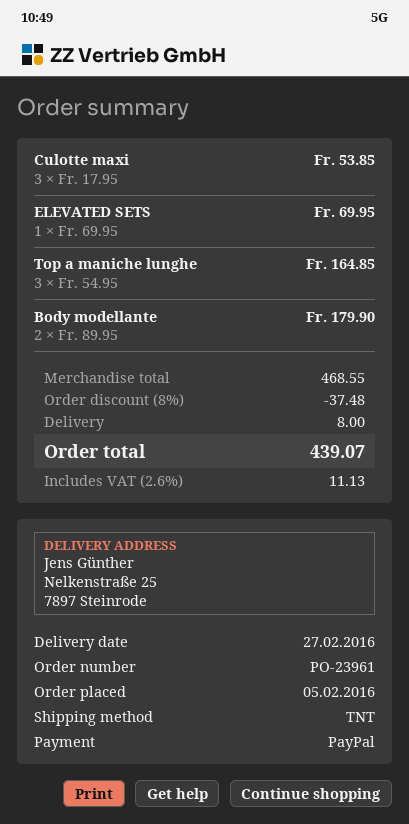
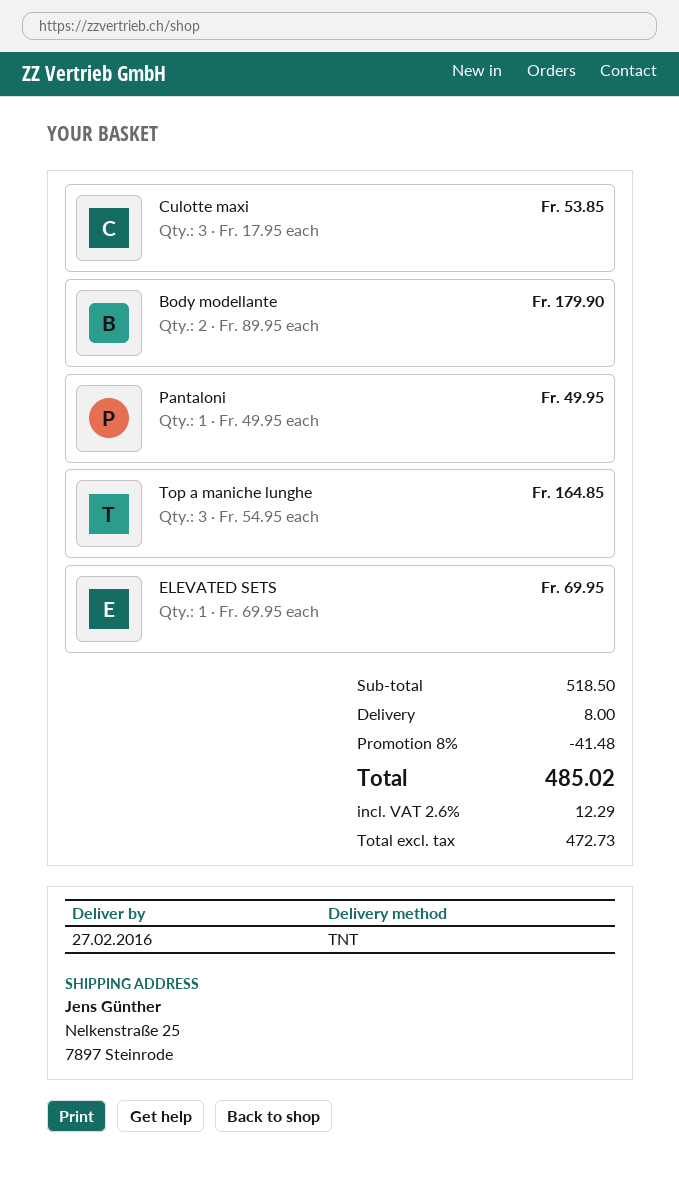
Pantaloni: none -> 1 x 49.95 = 49.95
subtotal: 468.55 -> 518.50
discount: 8% = 37.48 -> 8% = 41.48
tax: 2.6% = 11.13 -> 2.6% = 12.29
total: 439.07 -> 485.02

